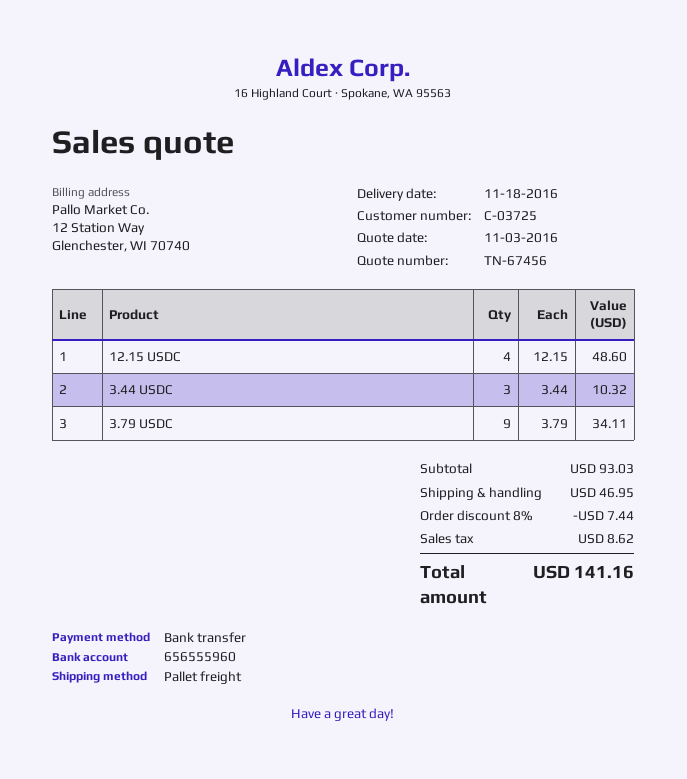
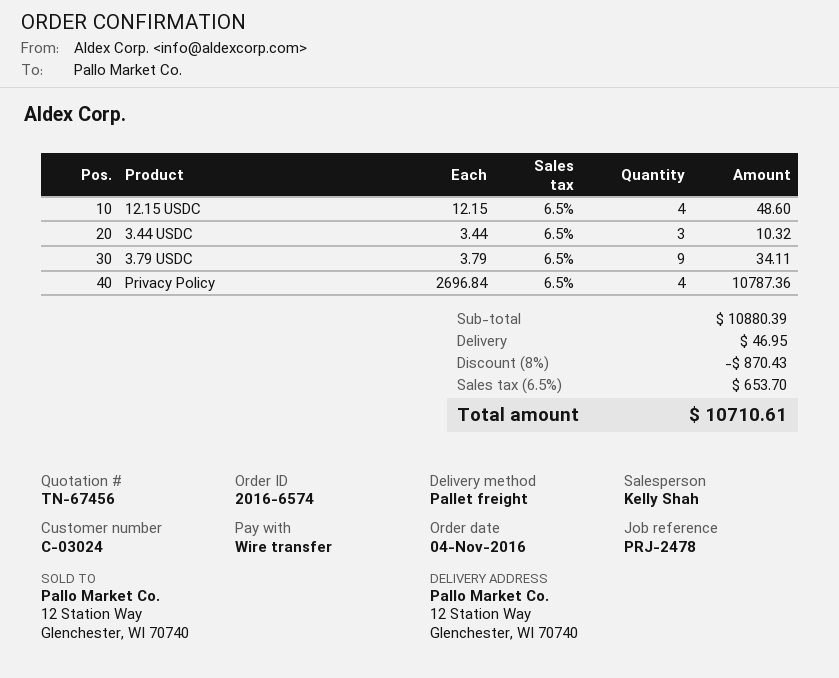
customer number: C-03725 -> C-03024
Privacy Policy: none -> 4 x 2696.84 = 10787.36
subtotal: 93.03 -> 10880.39
discount: 8% = 7.44 -> 8% = 870.43
tax: 8.62 -> 653.70
total: 141.16 -> 10710.61

